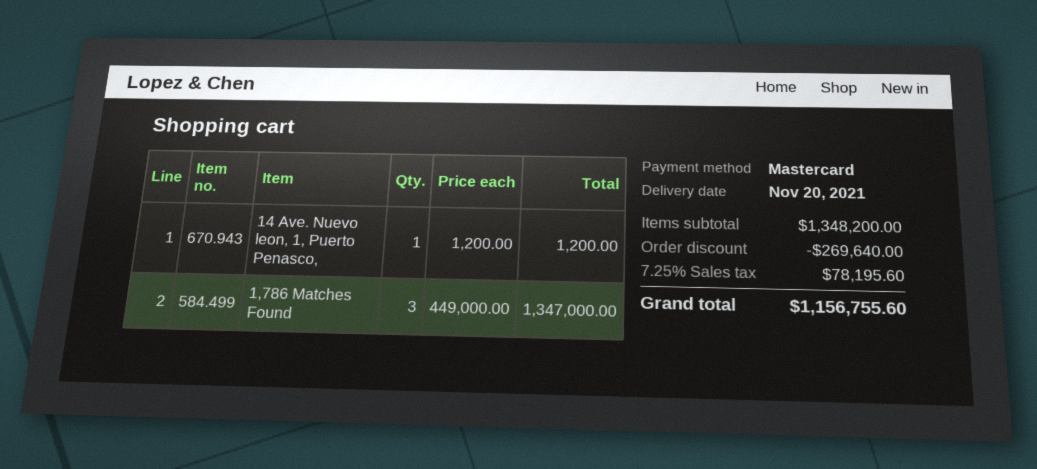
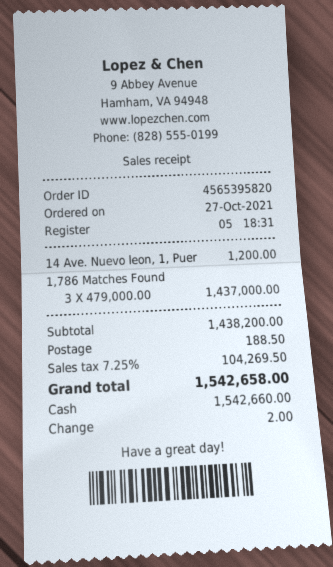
payment method: Mastercard -> cash
1,786 Matches Found: 3 x 449000.00 = 1347000.00 -> 3 x 479000.00 = 1437000.00
subtotal: 1348200.00 -> 1438200.00
discount: 269640.00 -> none
shipping: none -> 188.50
tax: 7.25% = 78195.60 -> 7.25% = 104269.50
total: 1156755.60 -> 1542658.00

